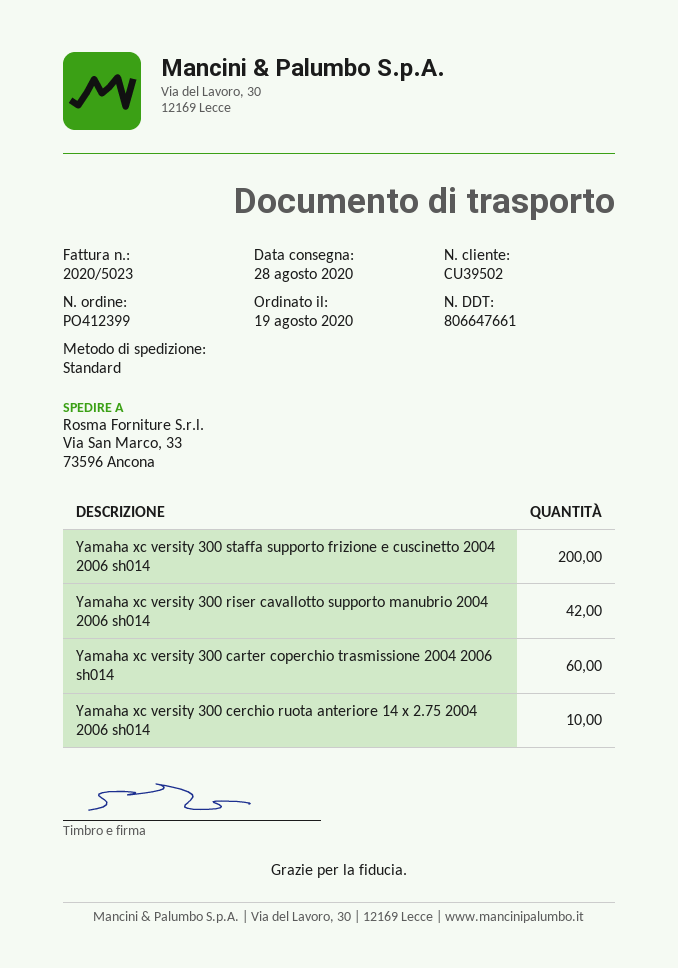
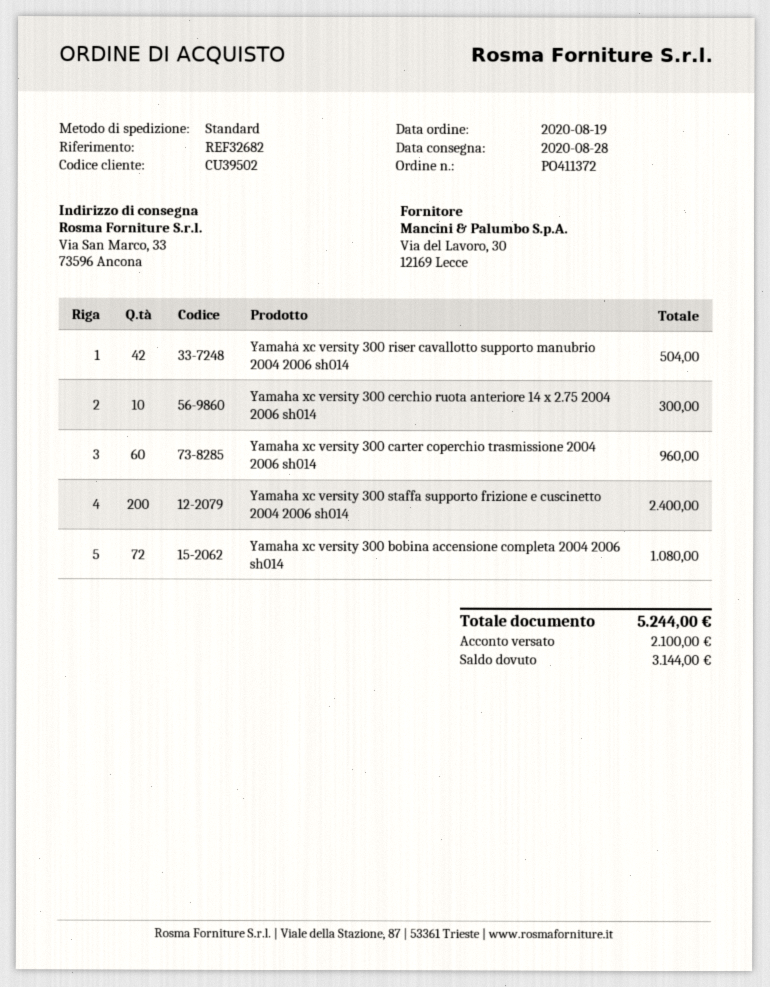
order number: PO412399 -> PO411372
Yamaha xc versity 300 bobina accensione completa 2004 2006 sh014: none -> 72

